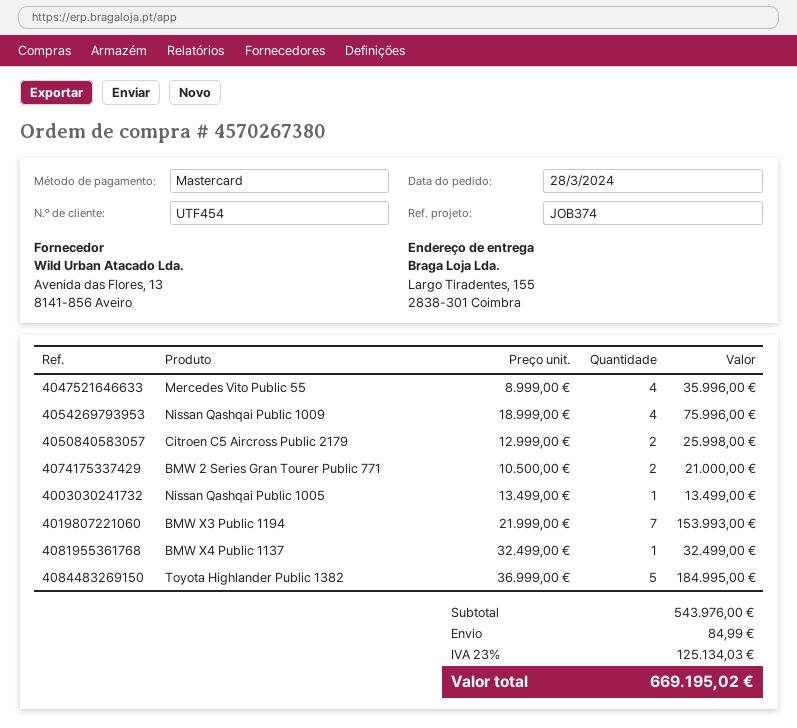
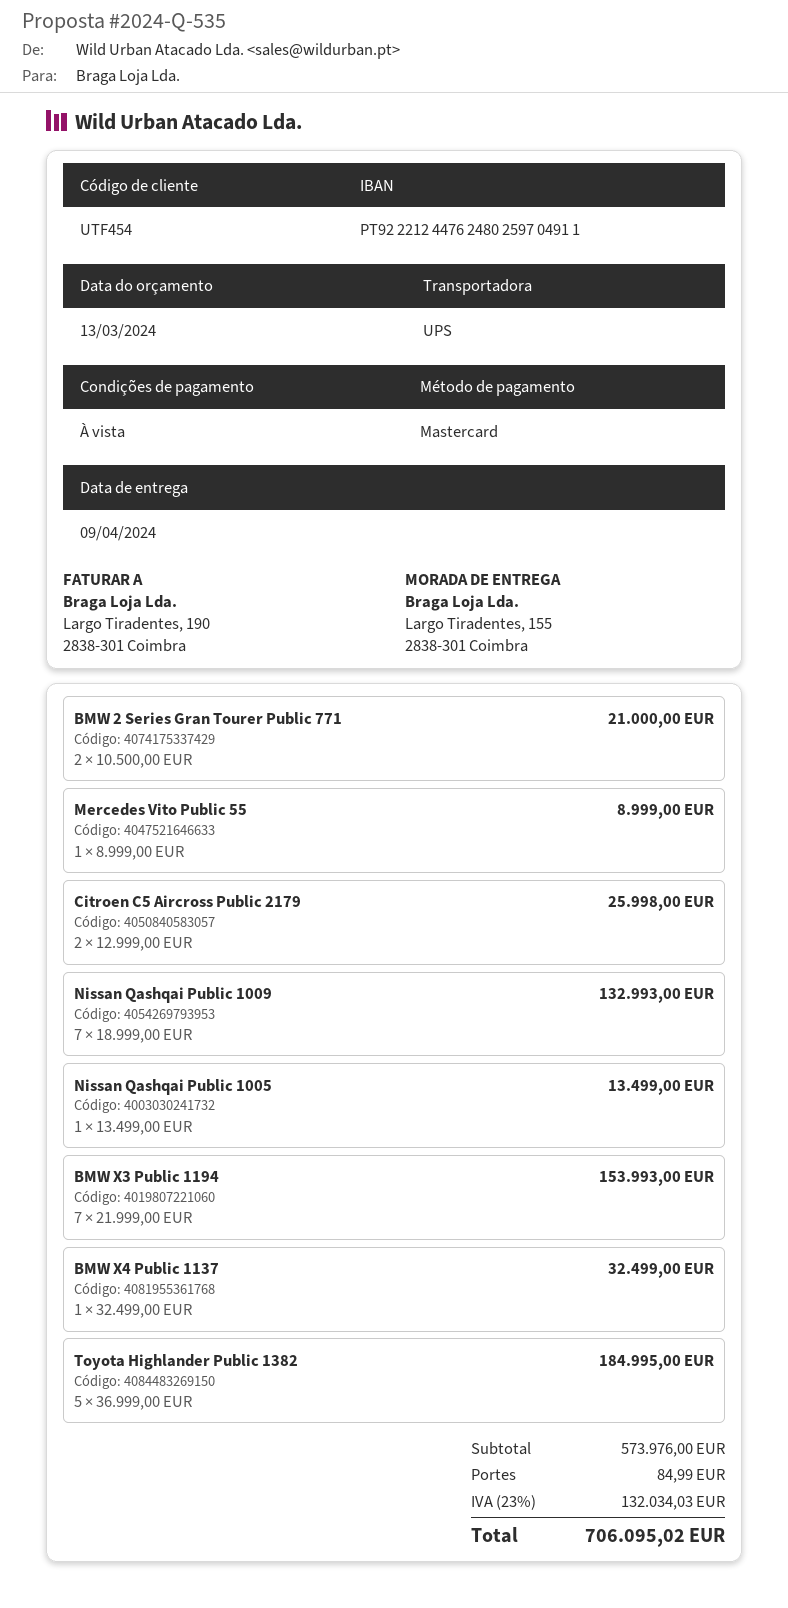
Mercedes Vito Public 55: 4 x 8999.00 = 35996.00 -> 1 x 8999.00 = 8999.00
Nissan Qashqai Public 1009: 4 x 18999.00 = 75996.00 -> 7 x 18999.00 = 132993.00
subtotal: 543976.00 -> 573976.00
tax: 23% = 125134.03 -> 23% = 132034.03
total: 669195.02 -> 706095.02

